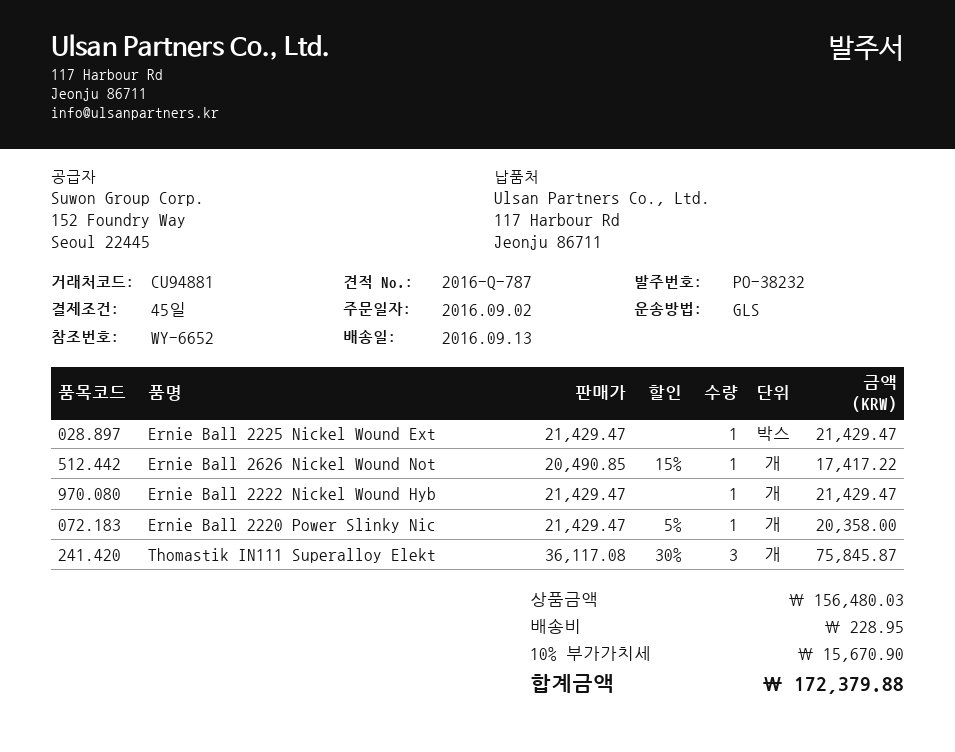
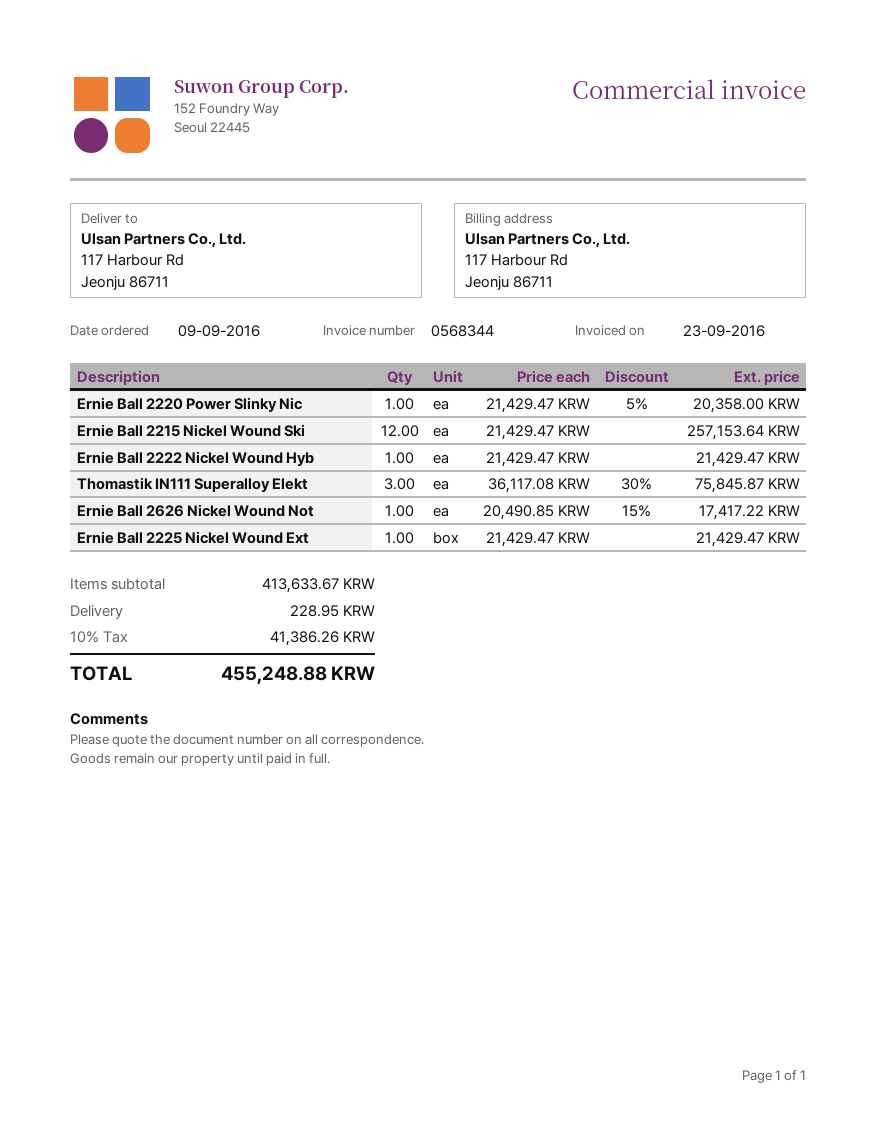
order date: 2016-09-02 -> 2016-09-09
Ernie Ball 2215 Nickel Wound Ski: none -> 12 x 21429.47 = 257153.64
subtotal: 156480.03 -> 413633.67
tax: 10% = 15670.90 -> 10% = 41386.26
total: 172379.88 -> 455248.88

